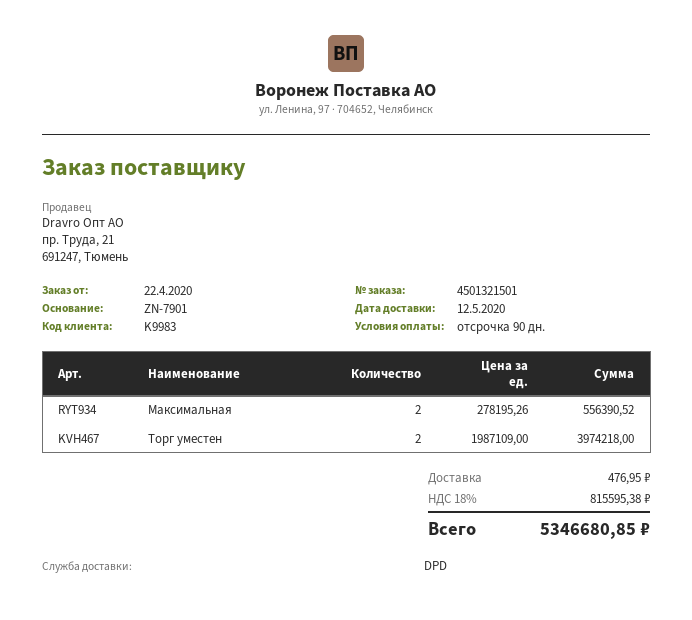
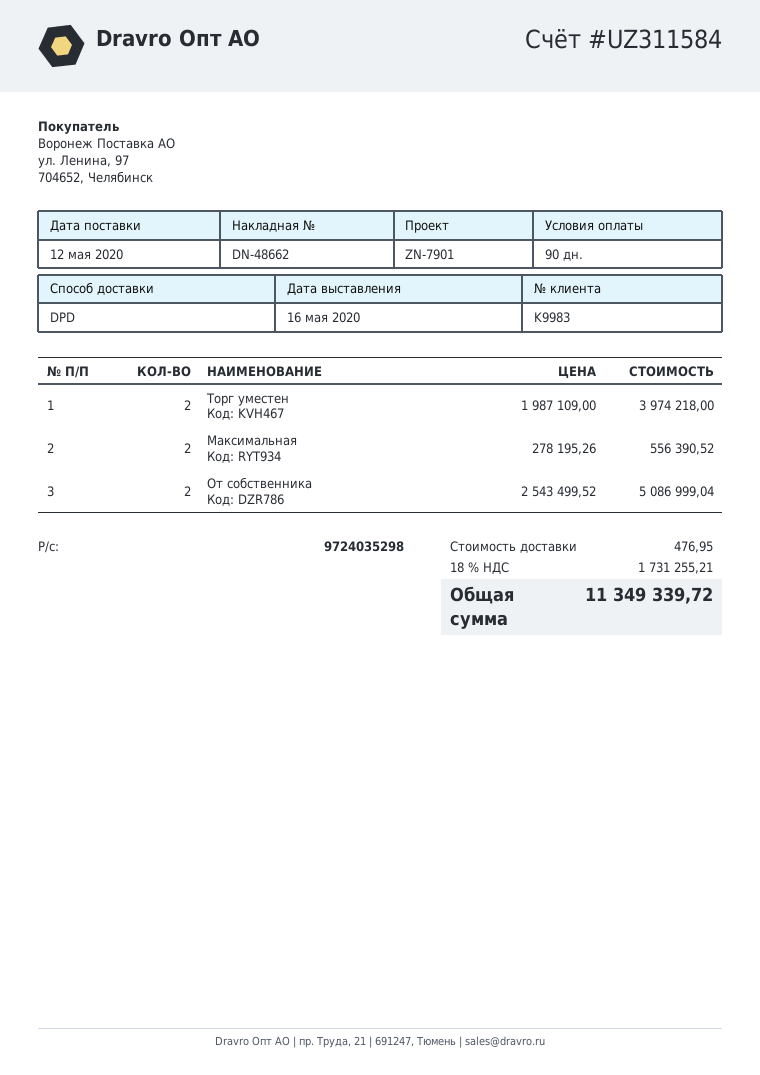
От собственника: none -> 2 x 2543499.52 = 5086999.04
tax: 18% = 815595.38 -> 18% = 1731255.21
total: 5346680.85 -> 11349339.72

